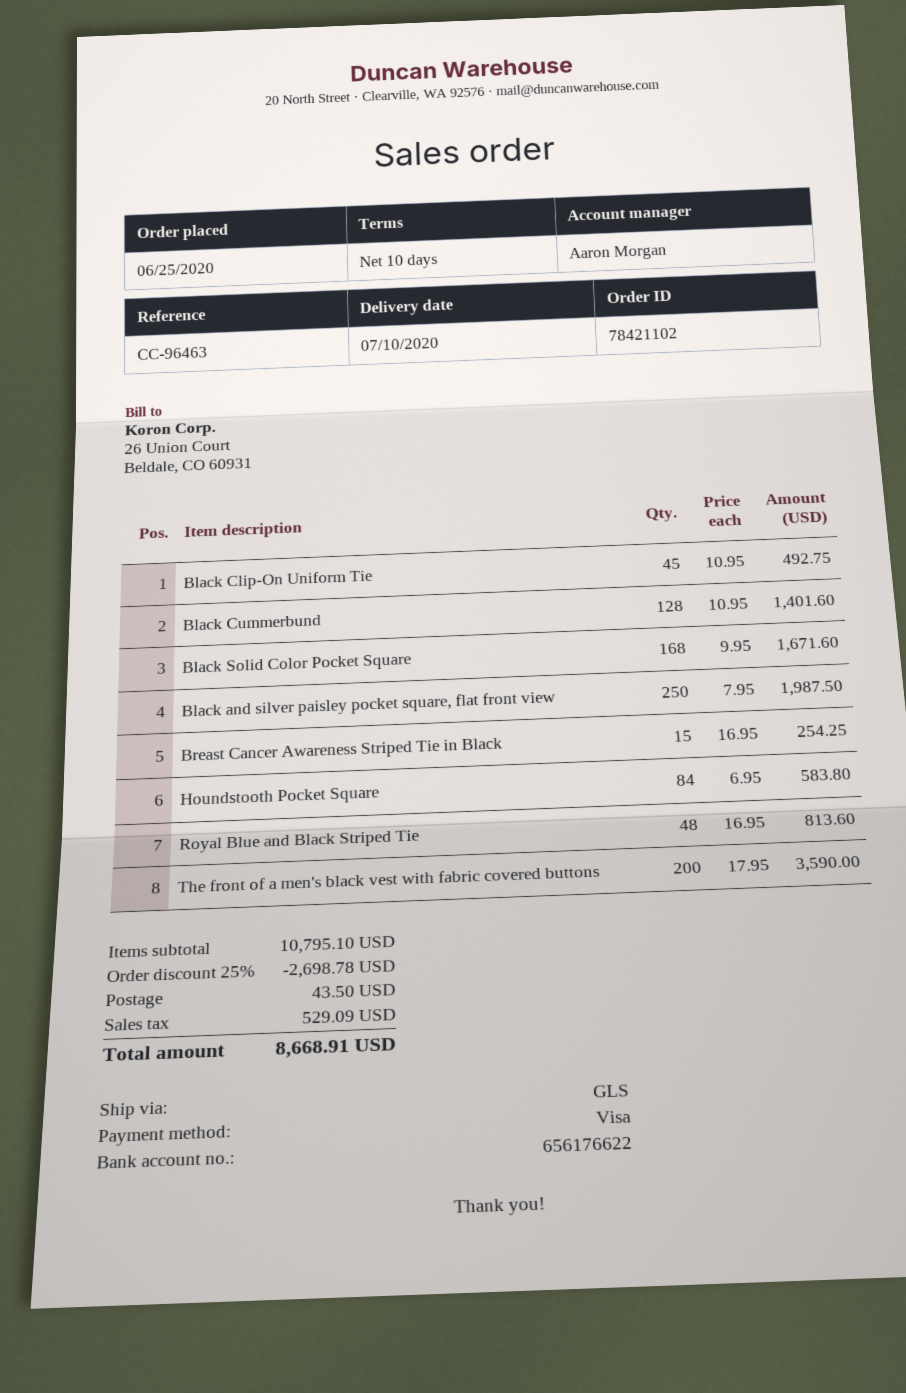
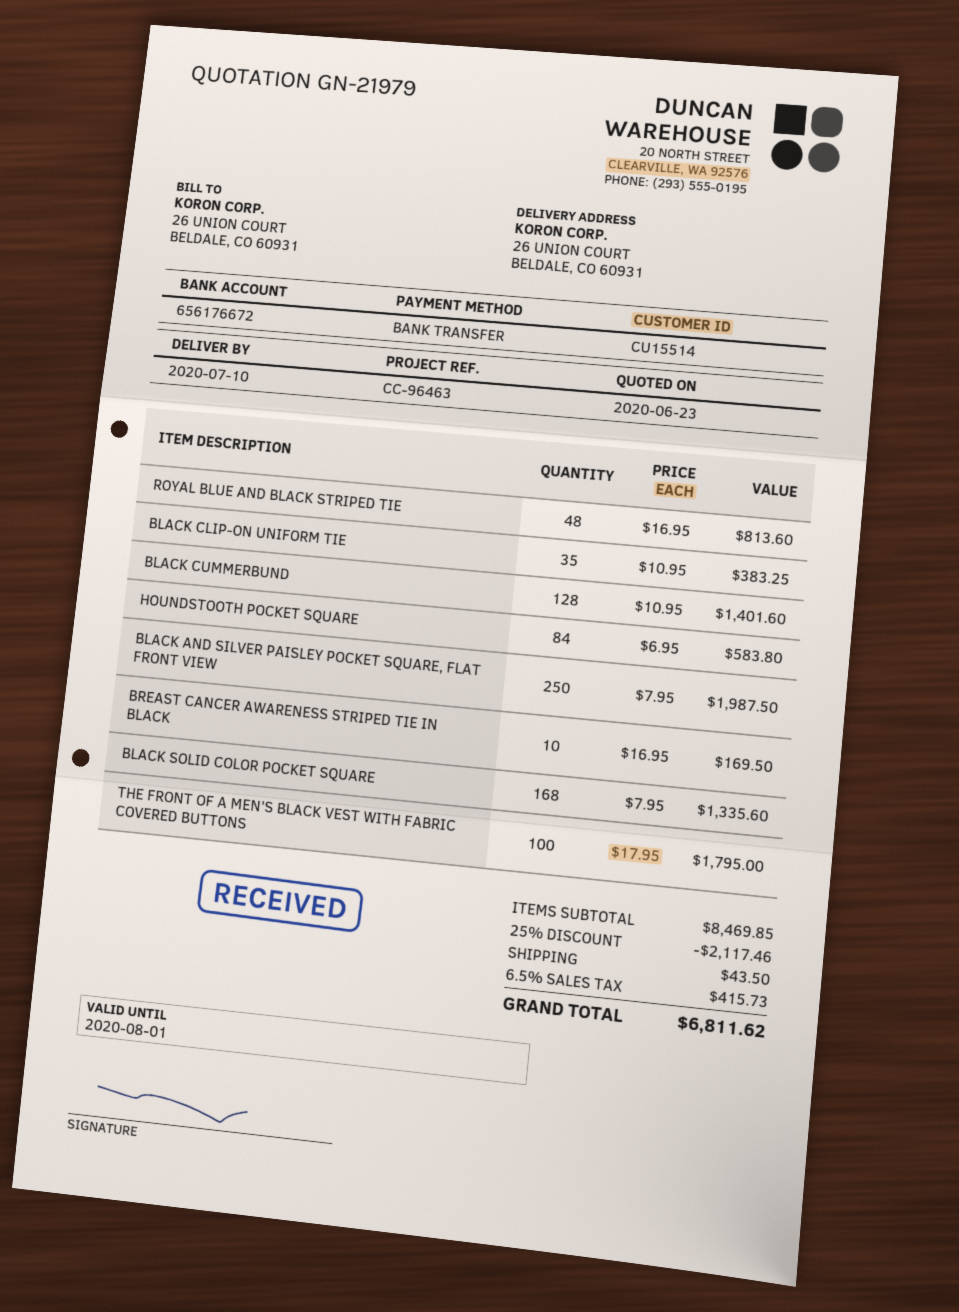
payment method: Visa -> bank transfer
bank account: 656176622 -> 656176672
Black Clip-On Uniform Tie: 45 x 10.95 = 492.75 -> 35 x 10.95 = 383.25
Black Solid Color Pocket Square: 168 x 9.95 = 1671.60 -> 168 x 7.95 = 1335.60
Breast Cancer Awareness Striped Tie in Black: 15 x 16.95 = 254.25 -> 10 x 16.95 = 169.50
The front of a men's black vest with fabric covered buttons: 200 x 17.95 = 3590.00 -> 100 x 17.95 = 1795.00
subtotal: 10795.10 -> 8469.85
discount: 25% = 2698.78 -> 25% = 2117.46
tax: 529.09 -> 415.73
total: 8668.91 -> 6811.62

